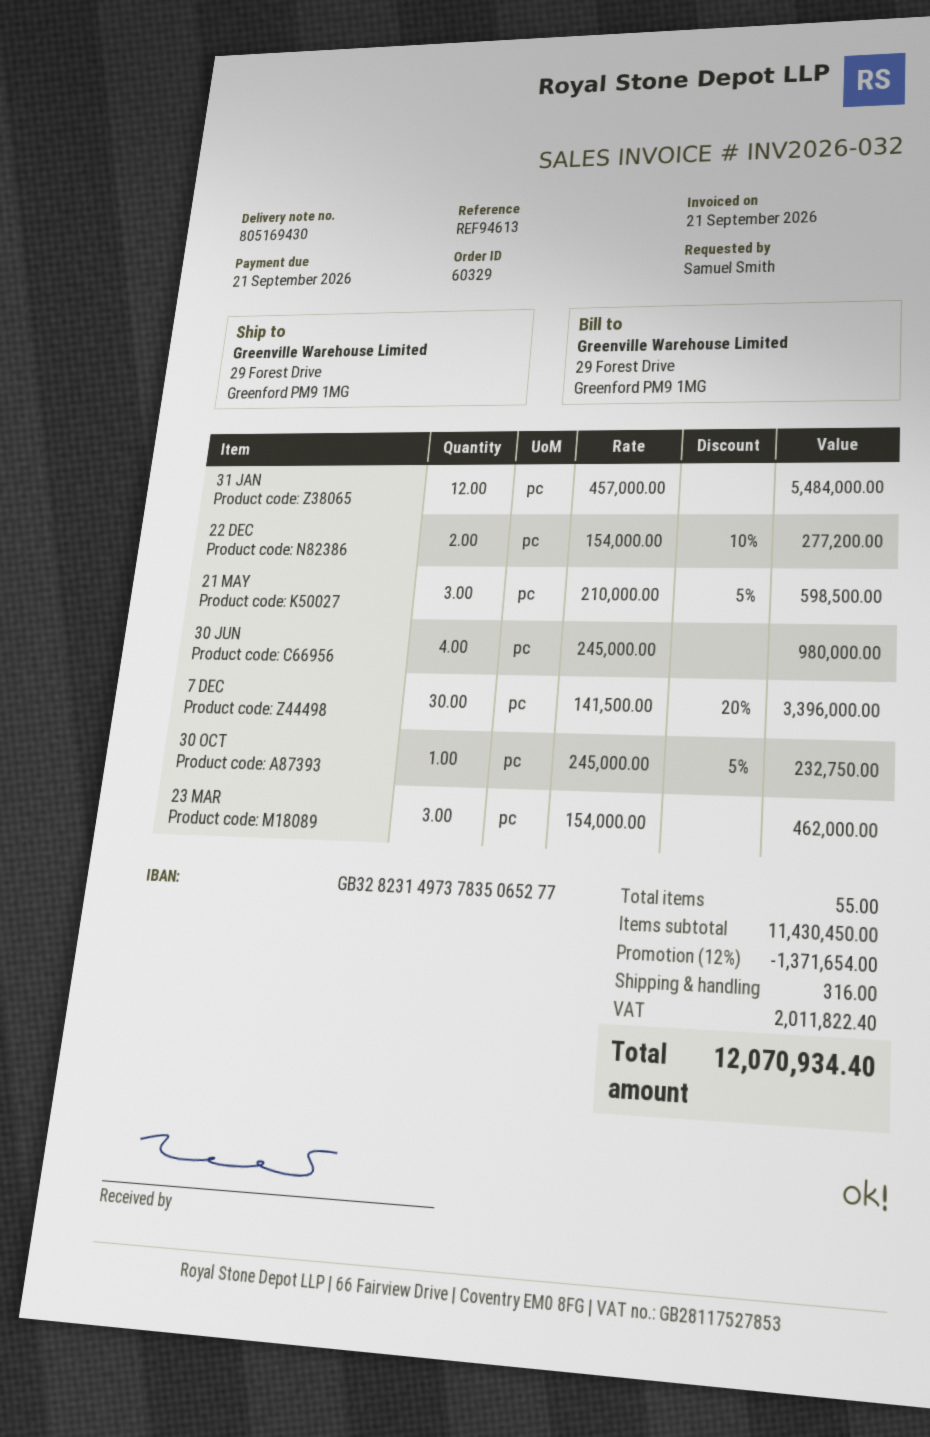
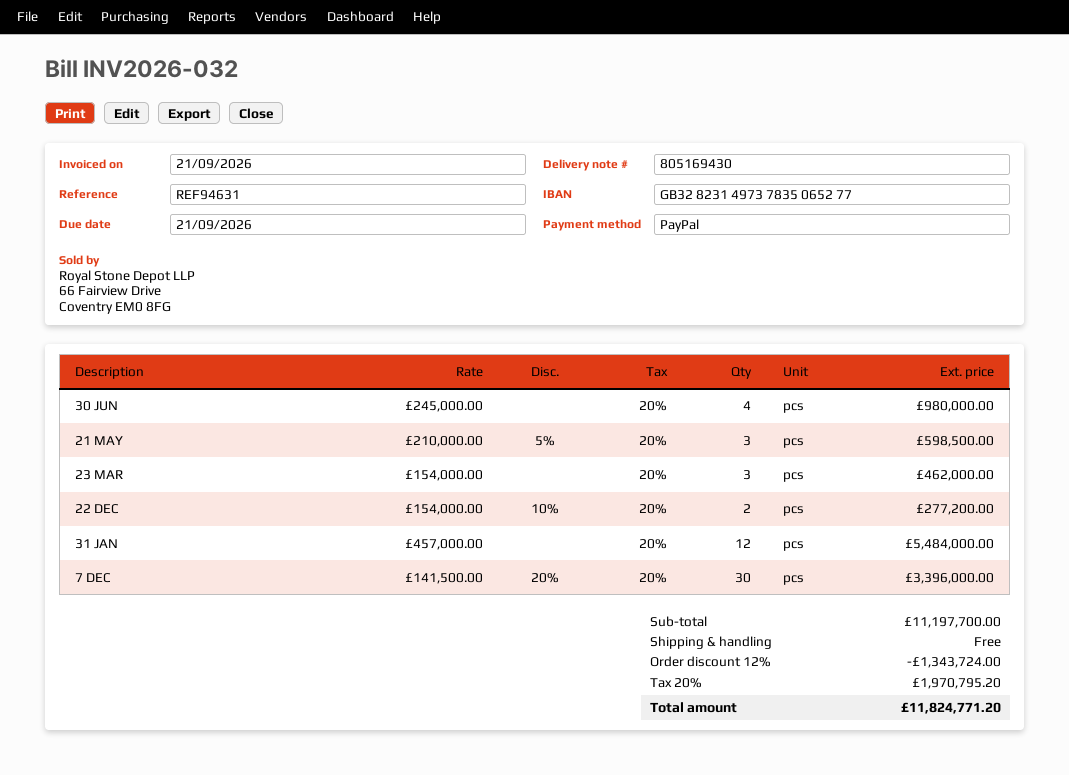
reference: REF94613 -> REF94631
30 OCT: 1 x 245000.00 - 5% = 232750.00 -> none
subtotal: 11430450.00 -> 11197700.00
discount: 12% = 1371654.00 -> 12% = 1343724.00
shipping: 316.00 -> 0.00
tax: 2011822.40 -> 1970795.20
total: 12070934.40 -> 11824771.20

